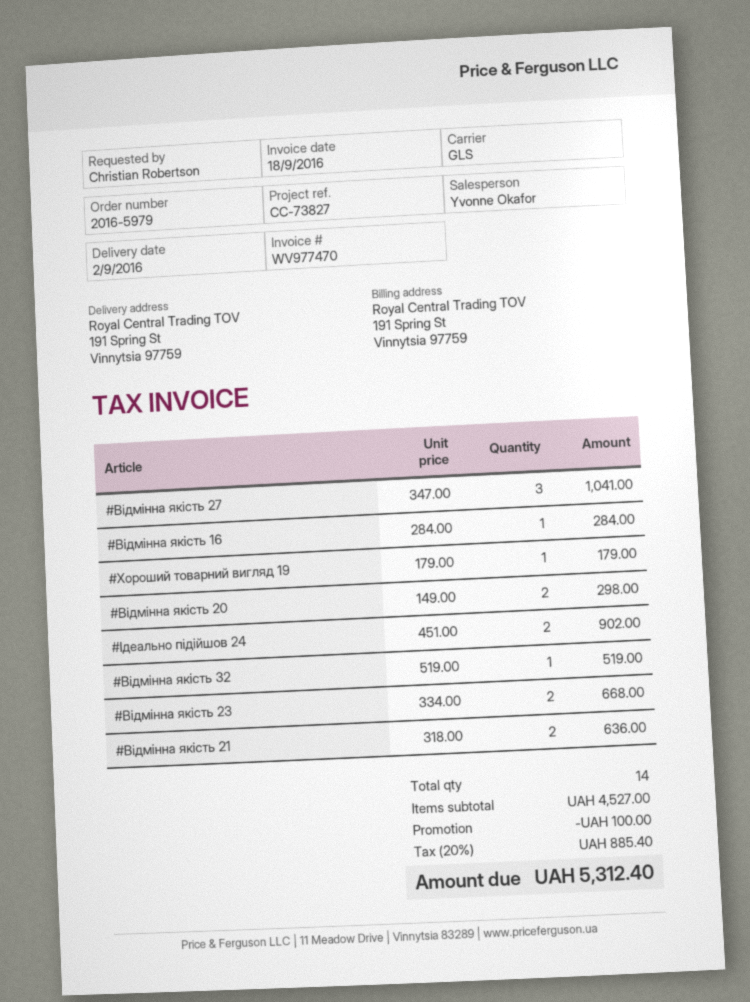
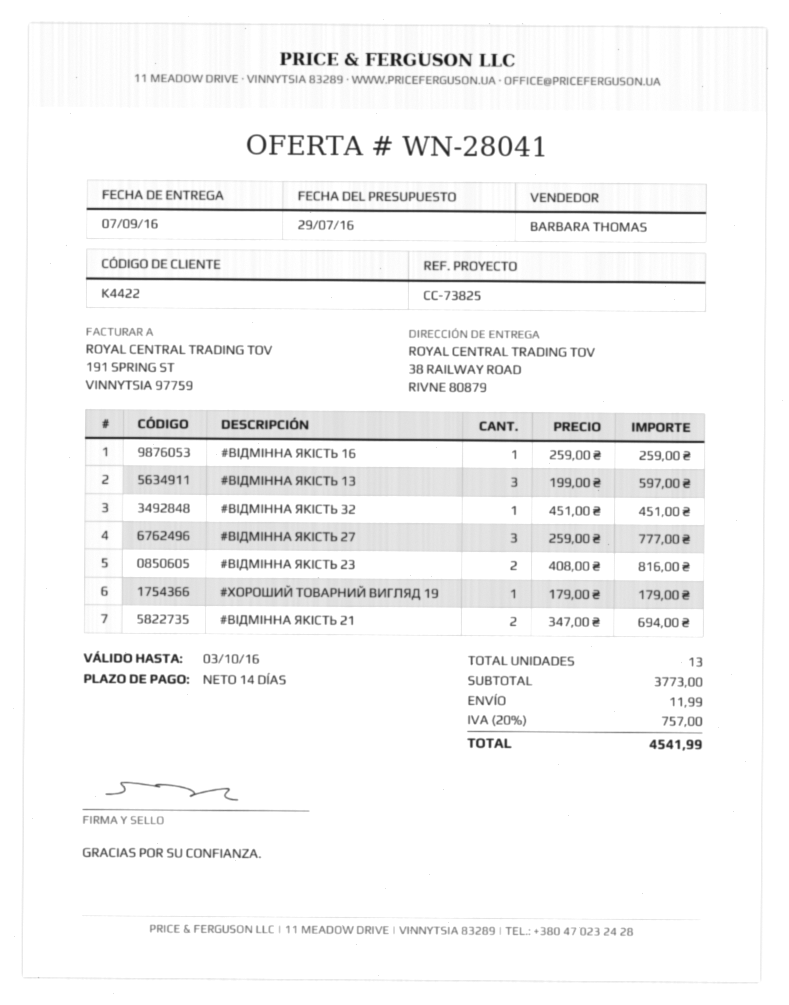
delivery date: 2016-09-02 -> 2016-09-07
reference: CC-73827 -> CC-73825
sales rep: Yvonne Okafor -> BARBARA THOMAS
ship to: 191 Spring St, Vinnytsia 97759 -> 38 RAILWAY ROAD, RIVNE 80879
#Відмінна якість 27: 3 x 347.00 = 1041.00 -> 3 x 259.00 = 777.00
#Відмінна якість 16: 1 x 284.00 = 284.00 -> 1 x 259.00 = 259.00
#Відмінна якість 20: 2 x 149.00 = 298.00 -> none
#Ідеально підійшов 24: 2 x 451.00 = 902.00 -> none
#Відмінна якість 32: 1 x 519.00 = 519.00 -> 1 x 451.00 = 451.00
#Відмінна якість 23: 2 x 334.00 = 668.00 -> 2 x 408.00 = 816.00
#Відмінна якість 21: 2 x 318.00 = 636.00 -> 2 x 347.00 = 694.00
#ВІДМІННА ЯКІСТЬ 13: none -> 3 x 199.00 = 597.00
total quantity: 14 -> 13
subtotal: 4527.00 -> 3773.00
discount: 100.00 -> none
shipping: none -> 11.99
tax: 20% = 885.40 -> 20% = 757.00
total: 5312.40 -> 4541.99

